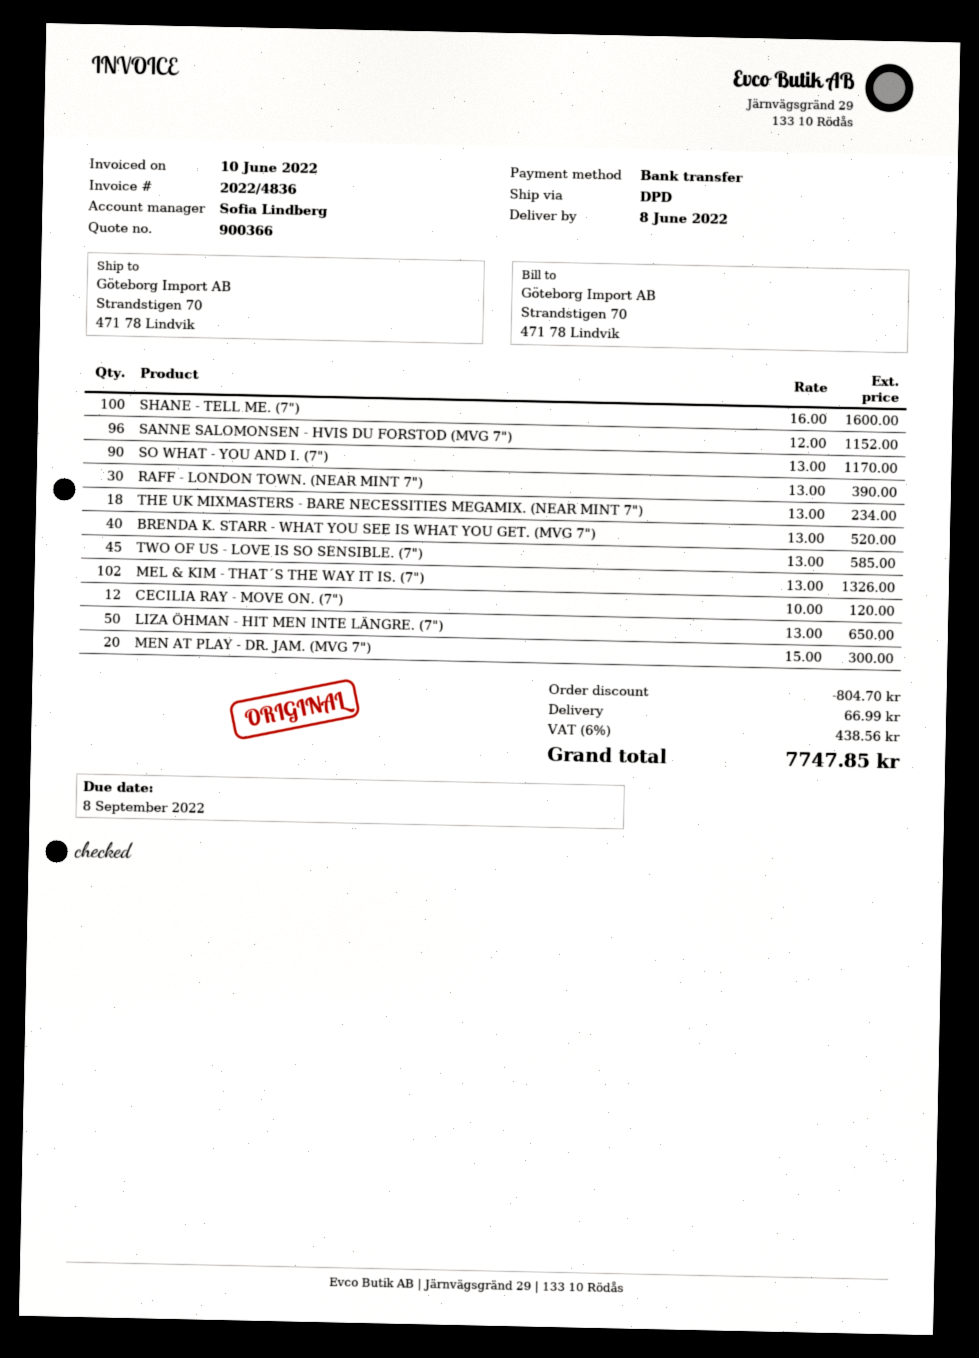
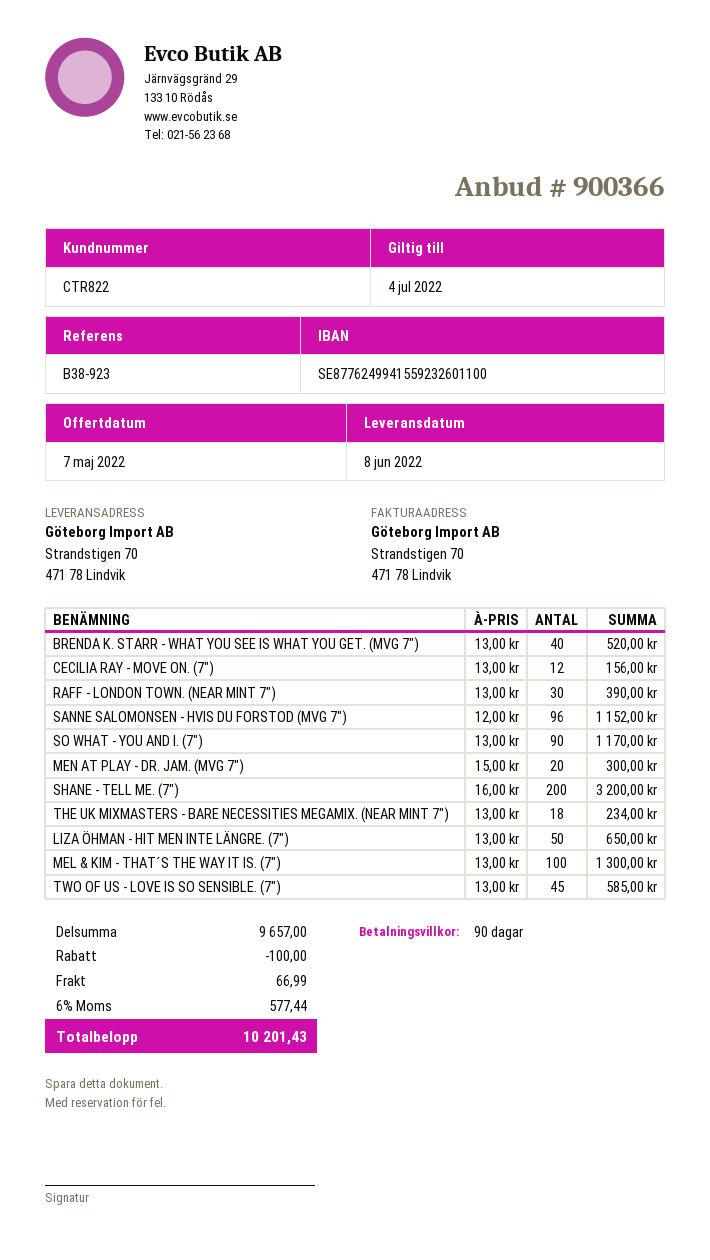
SHANE - TELL ME. (7"): 100 x 16.00 = 1600.00 -> 200 x 16.00 = 3200.00
MEL & KIM - THAT´S THE WAY IT IS. (7"): 102 x 13.00 = 1326.00 -> 100 x 13.00 = 1300.00
CECILIA RAY - MOVE ON. (7"): 12 x 10.00 = 120.00 -> 12 x 13.00 = 156.00
discount: 804.70 -> 100.00
tax: 6% = 438.56 -> 6% = 577.44
total: 7747.85 -> 10201.43

